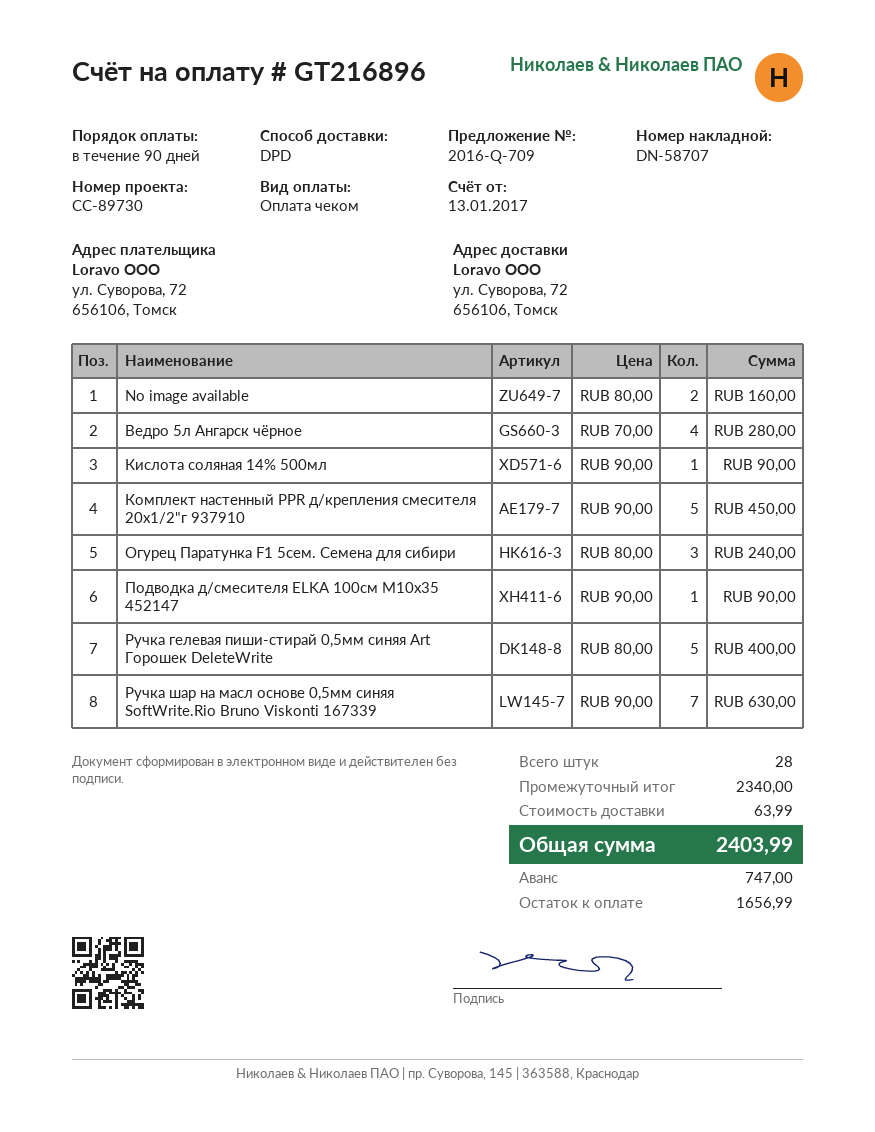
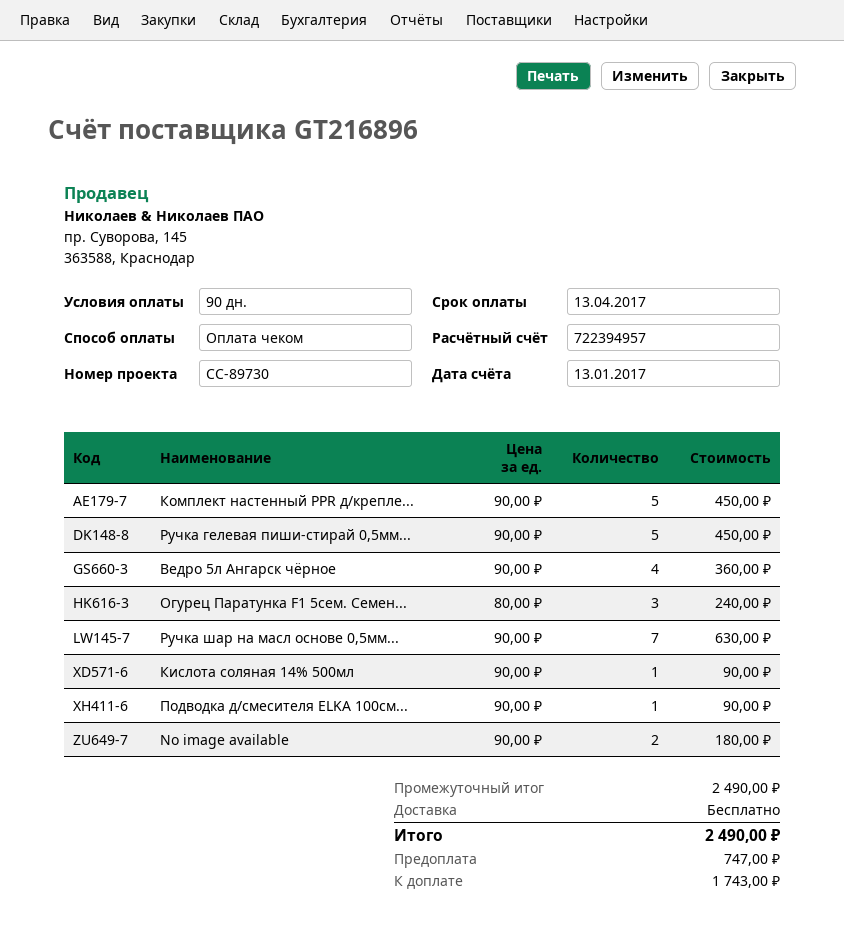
No image available: 2 x 80.00 = 160.00 -> 2 x 90.00 = 180.00
Ведро 5л Ангарск чёрное: 4 x 70.00 = 280.00 -> 4 x 90.00 = 360.00
Ручка гелевая пиши-стирай 0,5мм синяя Art Горошек DeleteWrite: 5 x 80.00 = 400.00 -> 5 x 90.00 = 450.00
subtotal: 2340.00 -> 2490.00
shipping: 63.99 -> 0.00
total: 2403.99 -> 2490.00
balance: 1656.99 -> 1743.00

